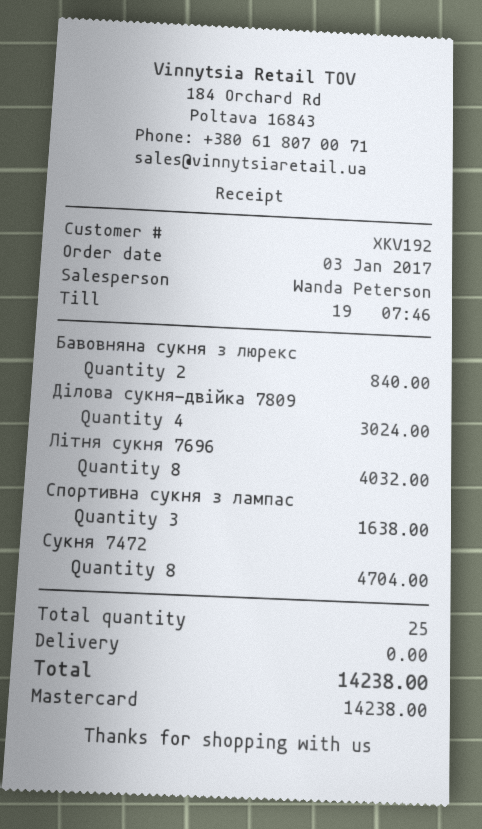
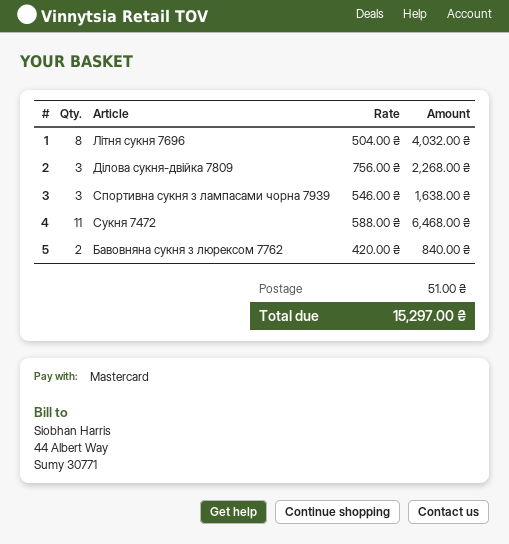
Ділова сукня-двійка 7809: 4 for 3024.00 -> 3 for 2268.00
Сукня 7472: 8 for 4704.00 -> 11 for 6468.00
shipping: 0.00 -> 51.00
total: 14238.00 -> 15297.00

